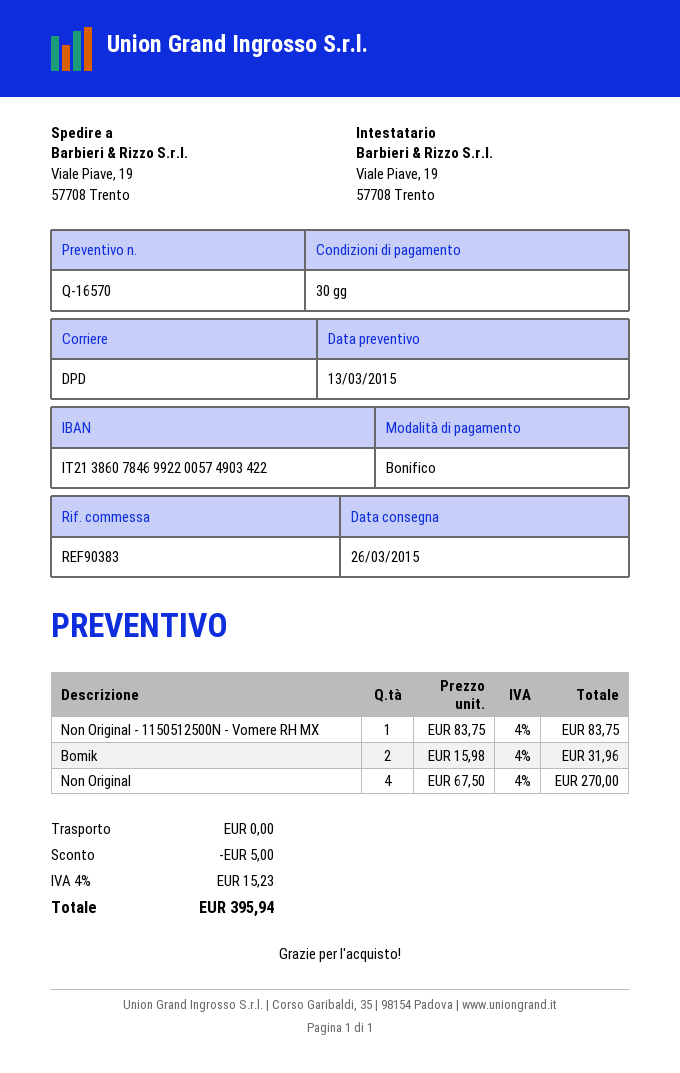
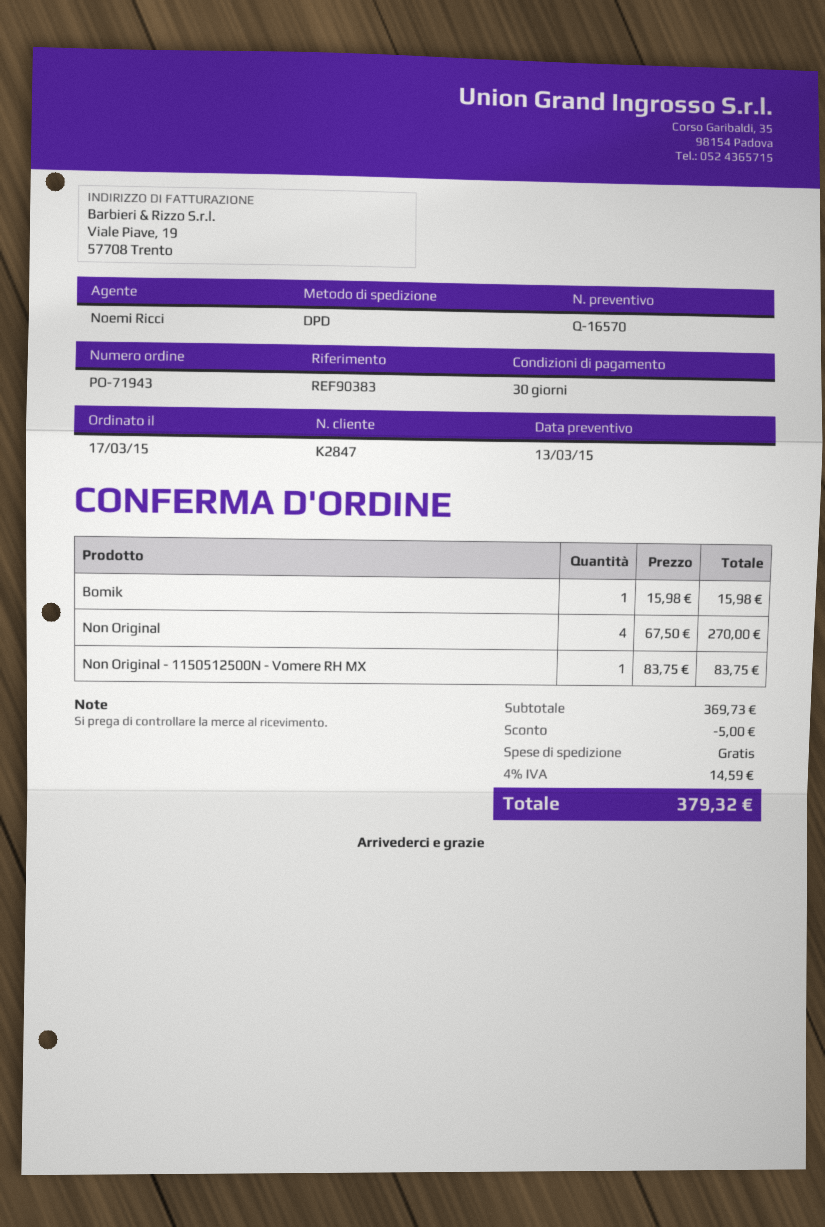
Bomik: 2 x 15.98 = 31.96 -> 1 x 15.98 = 15.98
tax: 4% = 15.23 -> 4% = 14.59
total: 395.94 -> 379.32

